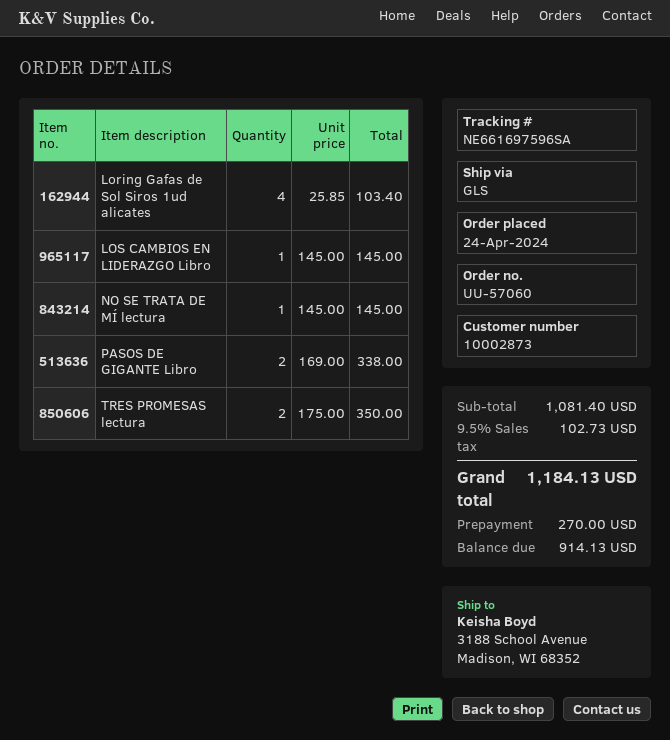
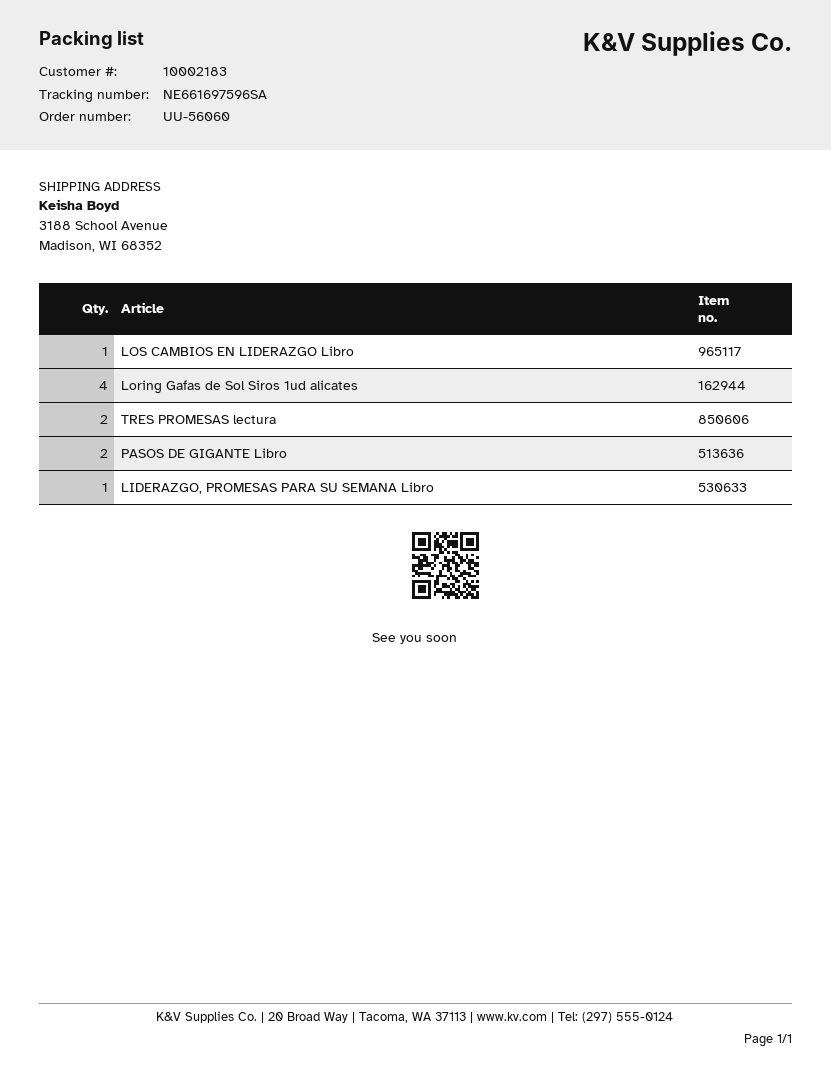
order number: UU-57060 -> UU-56060
customer number: 10002873 -> 10002183
NO SE TRATA DE MÍ lectura: 1 -> none
LIDERAZGO, PROMESAS PARA SU SEMANA Libro: none -> 1

